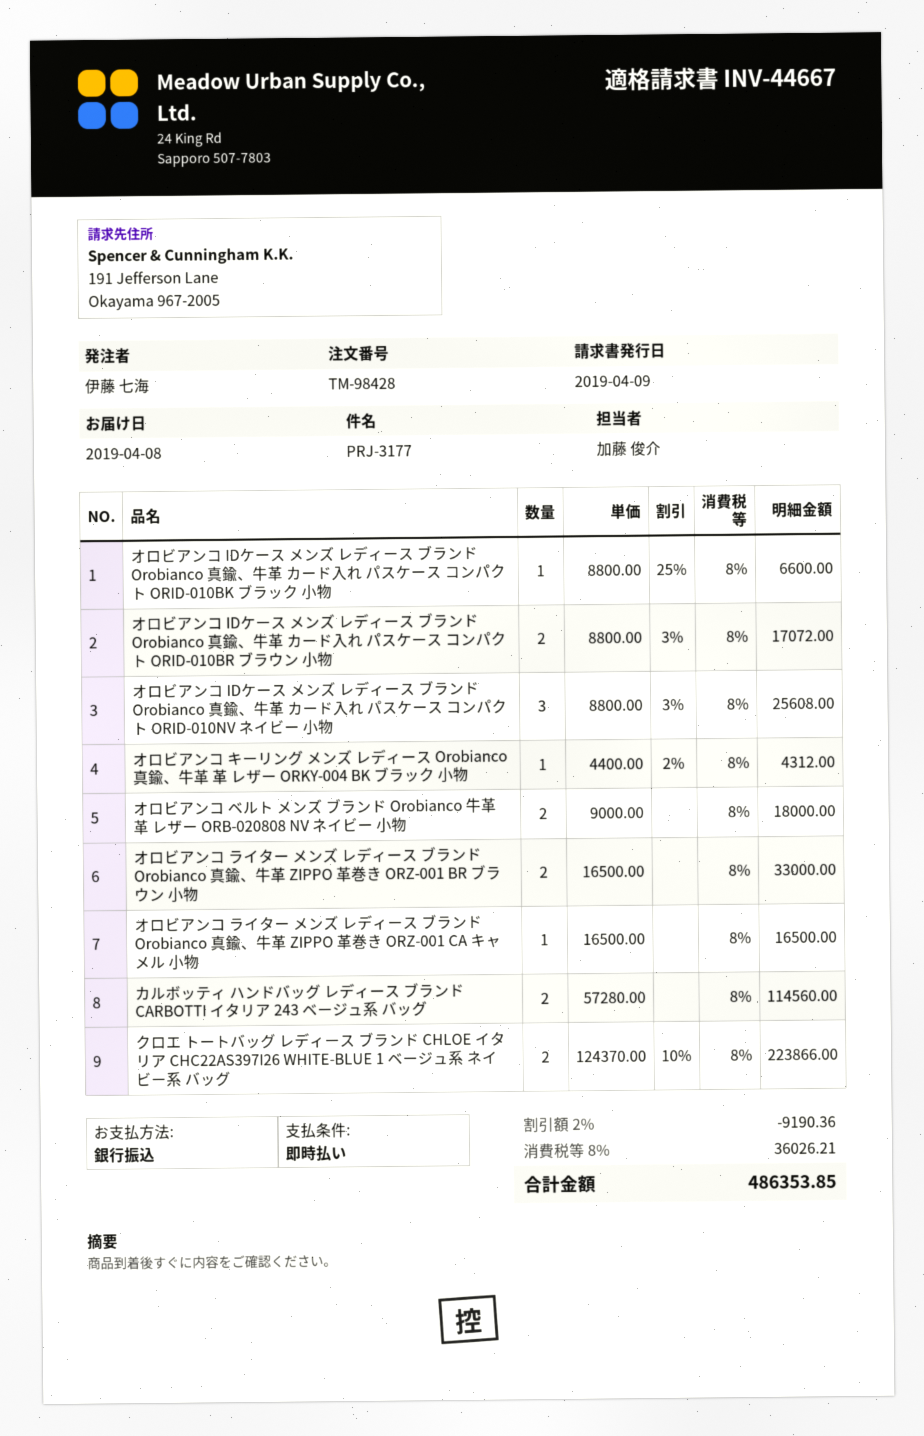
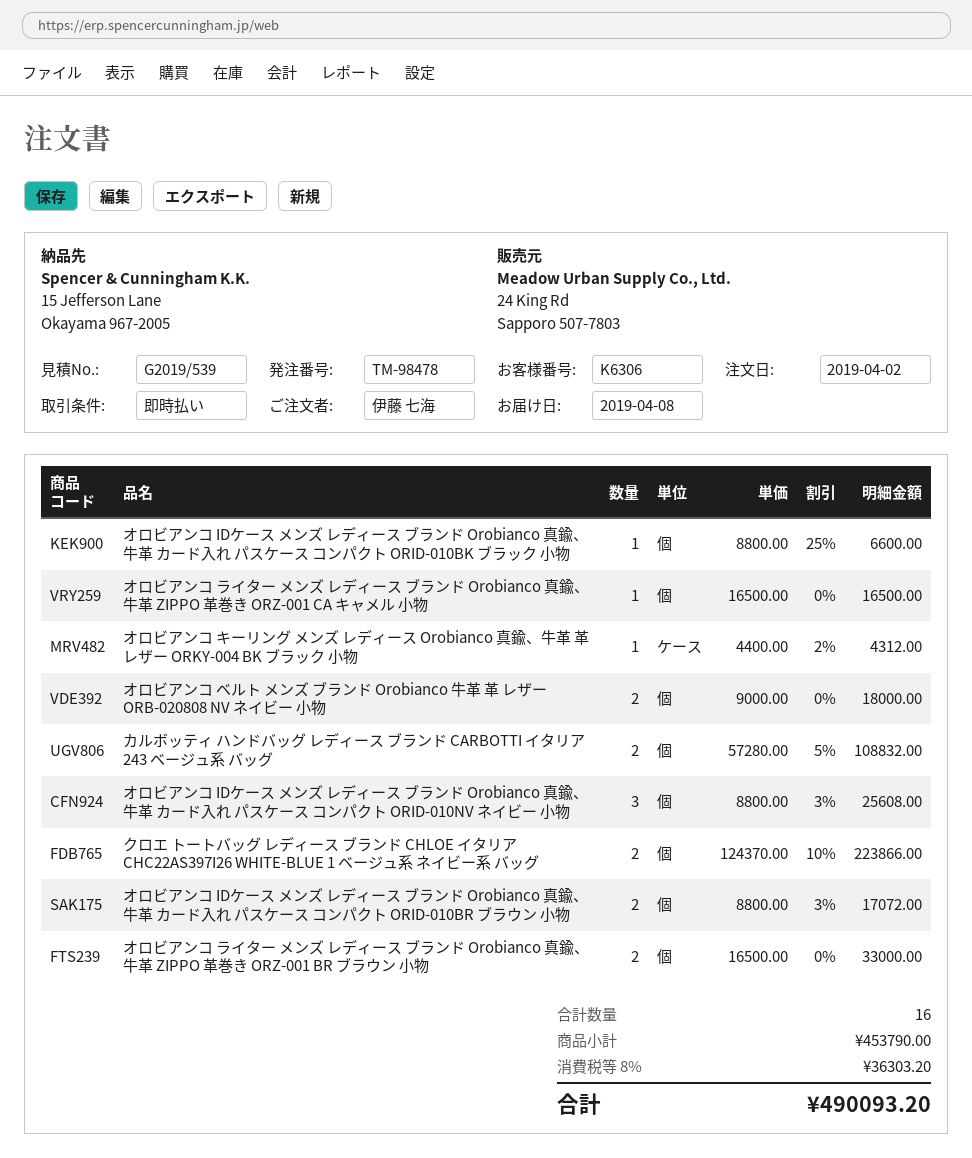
order number: TM-98428 -> TM-98478
カルボッティ ハンドバッグ レディース ブランド CARBOTTI イタリア 243 ベージュ系 バッグ: 2 x 57280.00 = 114560.00 -> 2 x 57280.00 - 5% = 108832.00
discount: 2% = 9190.36 -> none
tax: 8% = 36026.21 -> 8% = 36303.20
total: 486353.85 -> 490093.20

